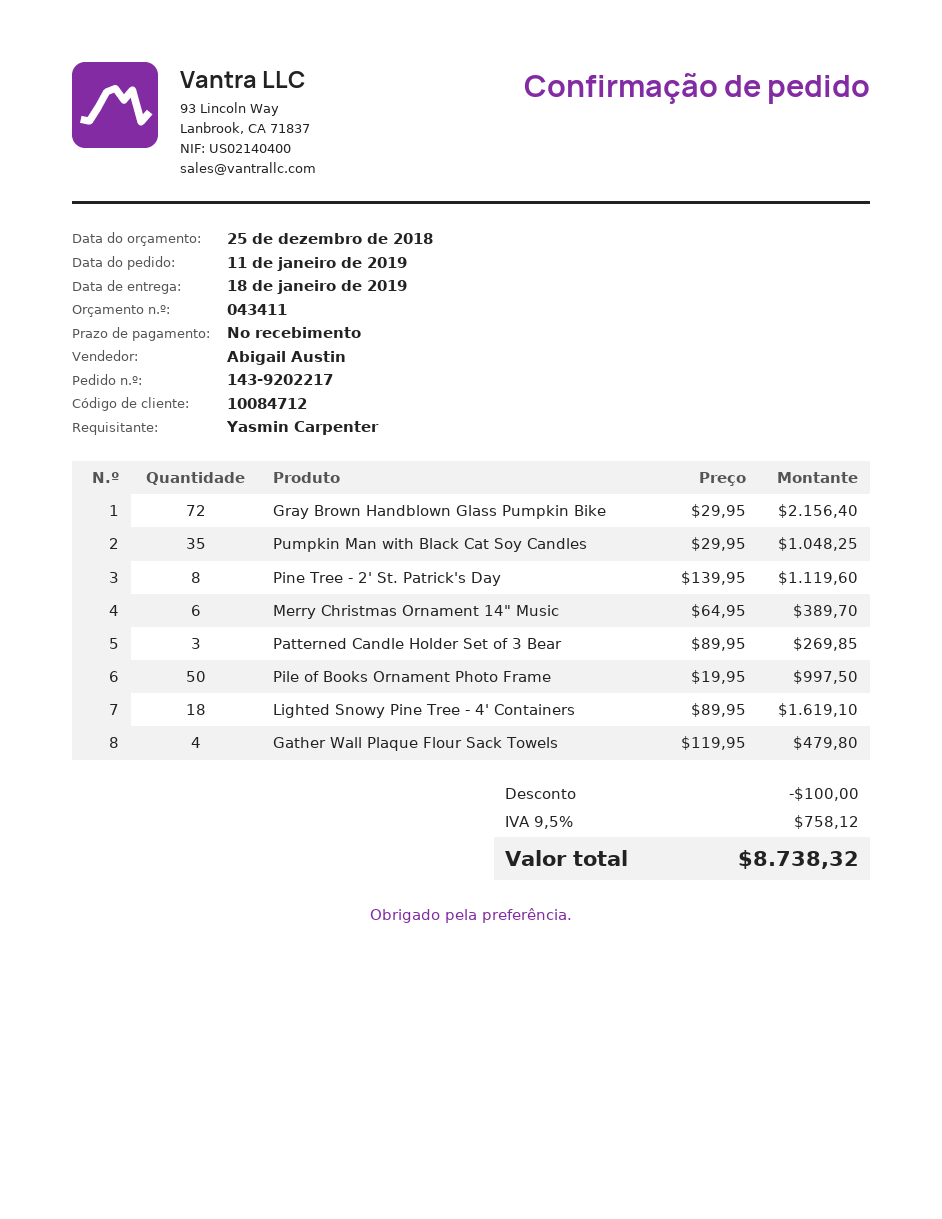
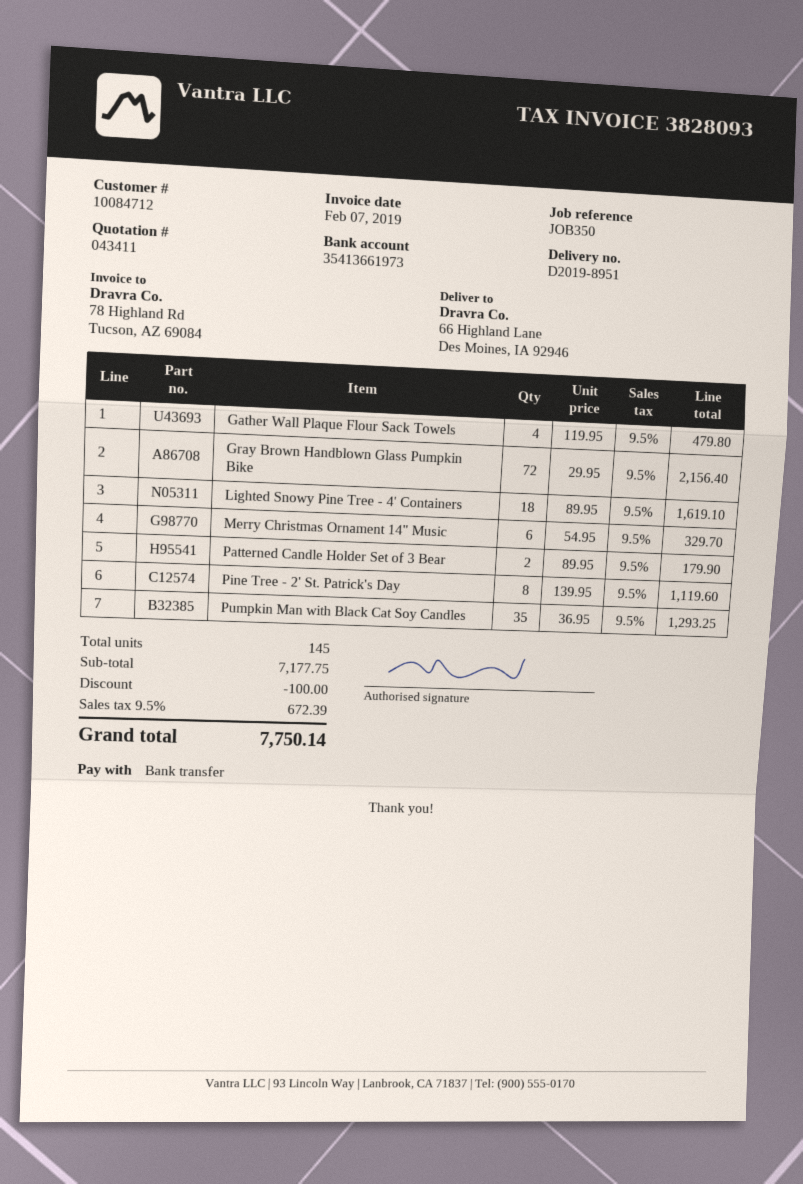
Pumpkin Man with Black Cat Soy Candles: 35 x 29.95 = 1048.25 -> 35 x 36.95 = 1293.25
Merry Christmas Ornament 14" Music: 6 x 64.95 = 389.70 -> 6 x 54.95 = 329.70
Patterned Candle Holder Set of 3 Bear: 3 x 89.95 = 269.85 -> 2 x 89.95 = 179.90
Pile of Books Ornament Photo Frame: 50 x 19.95 = 997.50 -> none
tax: 9.5% = 758.12 -> 9.5% = 672.39
total: 8738.32 -> 7750.14

